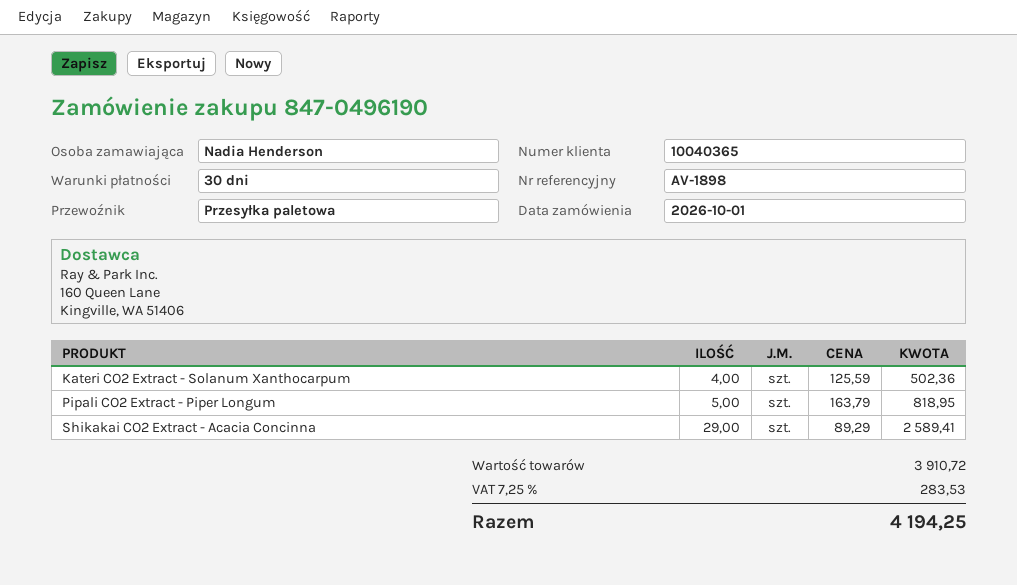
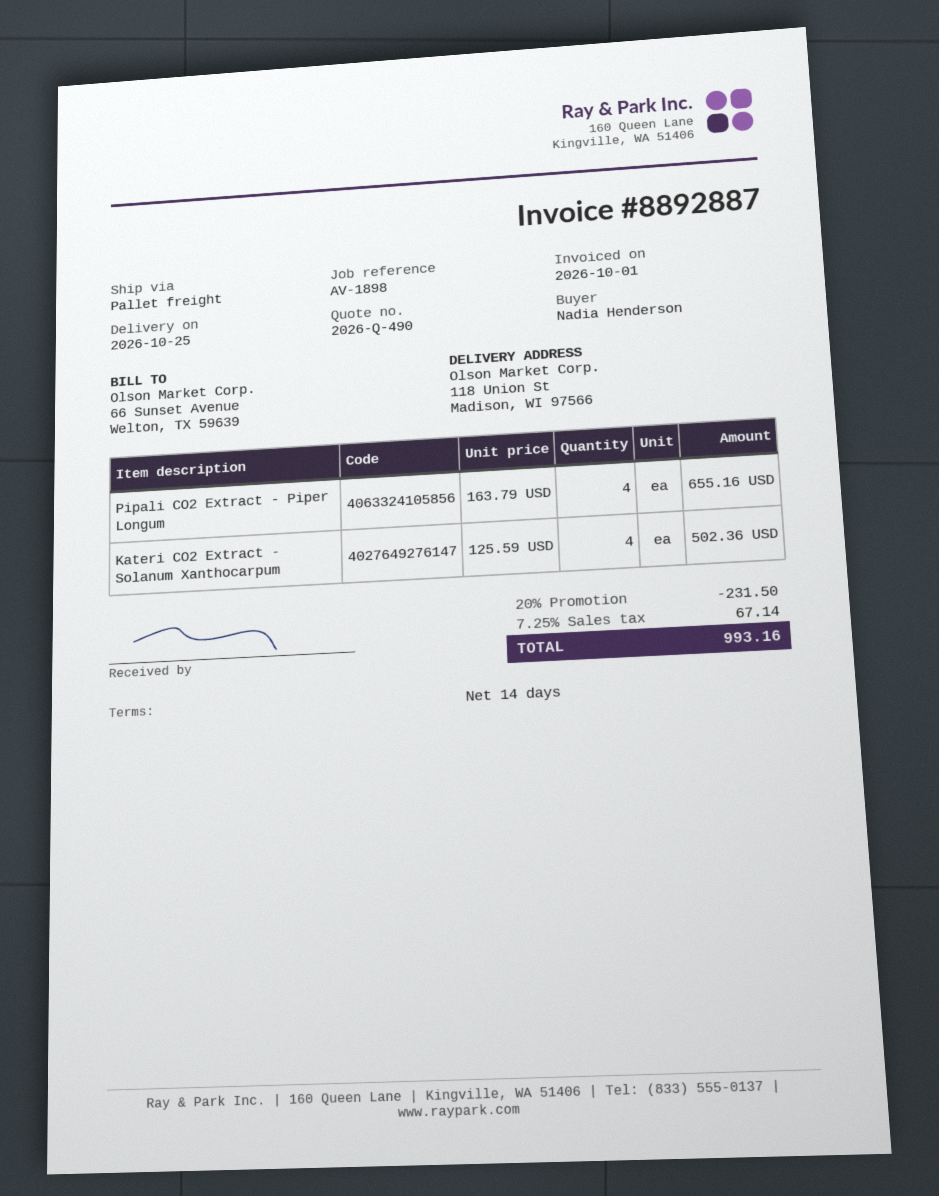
payment terms: 30 days -> 14 days
Pipali CO2 Extract - Piper Longum: 5 x 163.79 = 818.95 -> 4 x 163.79 = 655.16
Shikakai CO2 Extract - Acacia Concinna: 29 x 89.29 = 2589.41 -> none
discount: none -> 20% = 231.50
tax: 7.25% = 283.53 -> 7.25% = 67.14
total: 4194.25 -> 993.16

